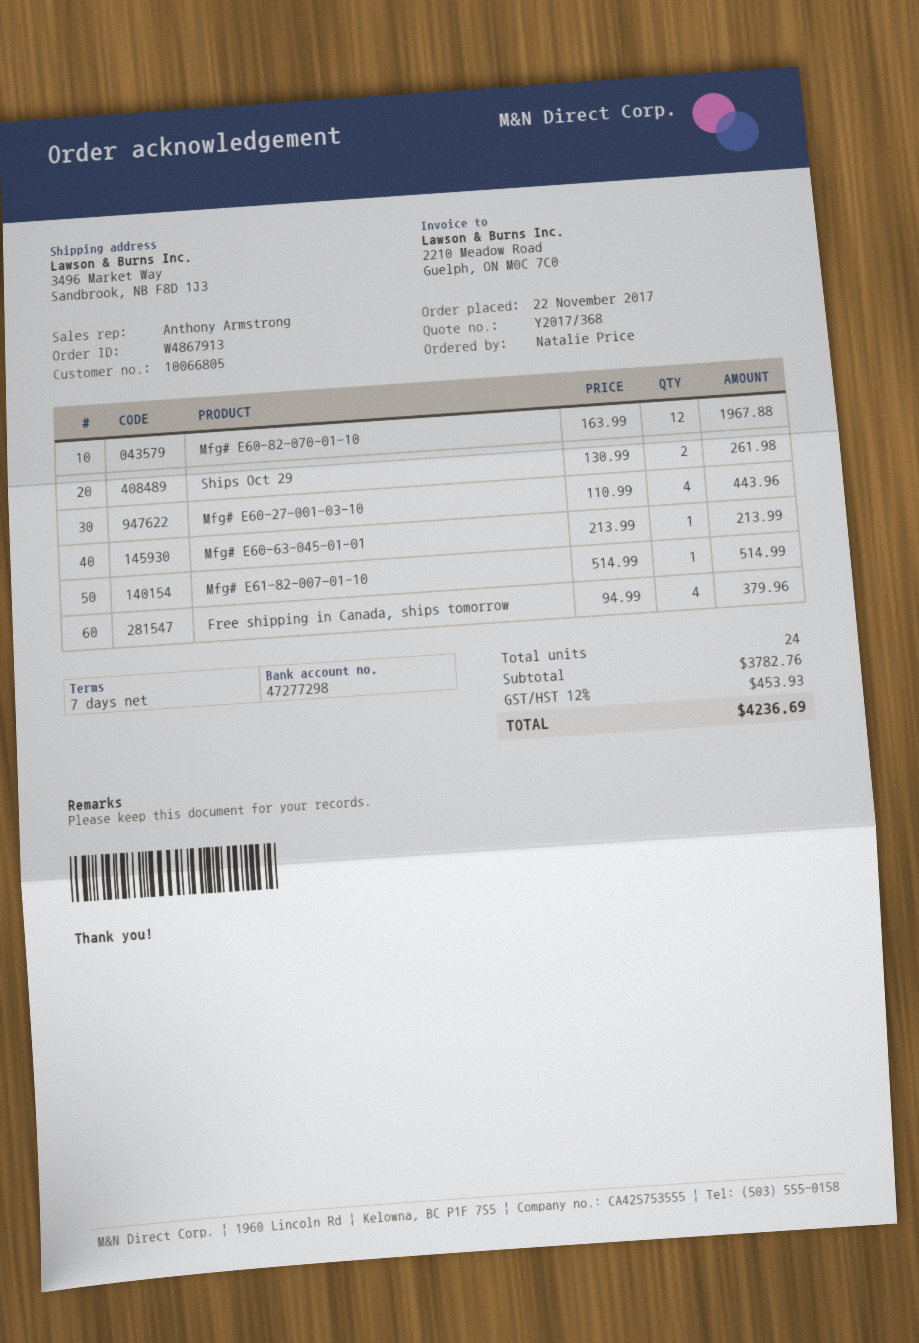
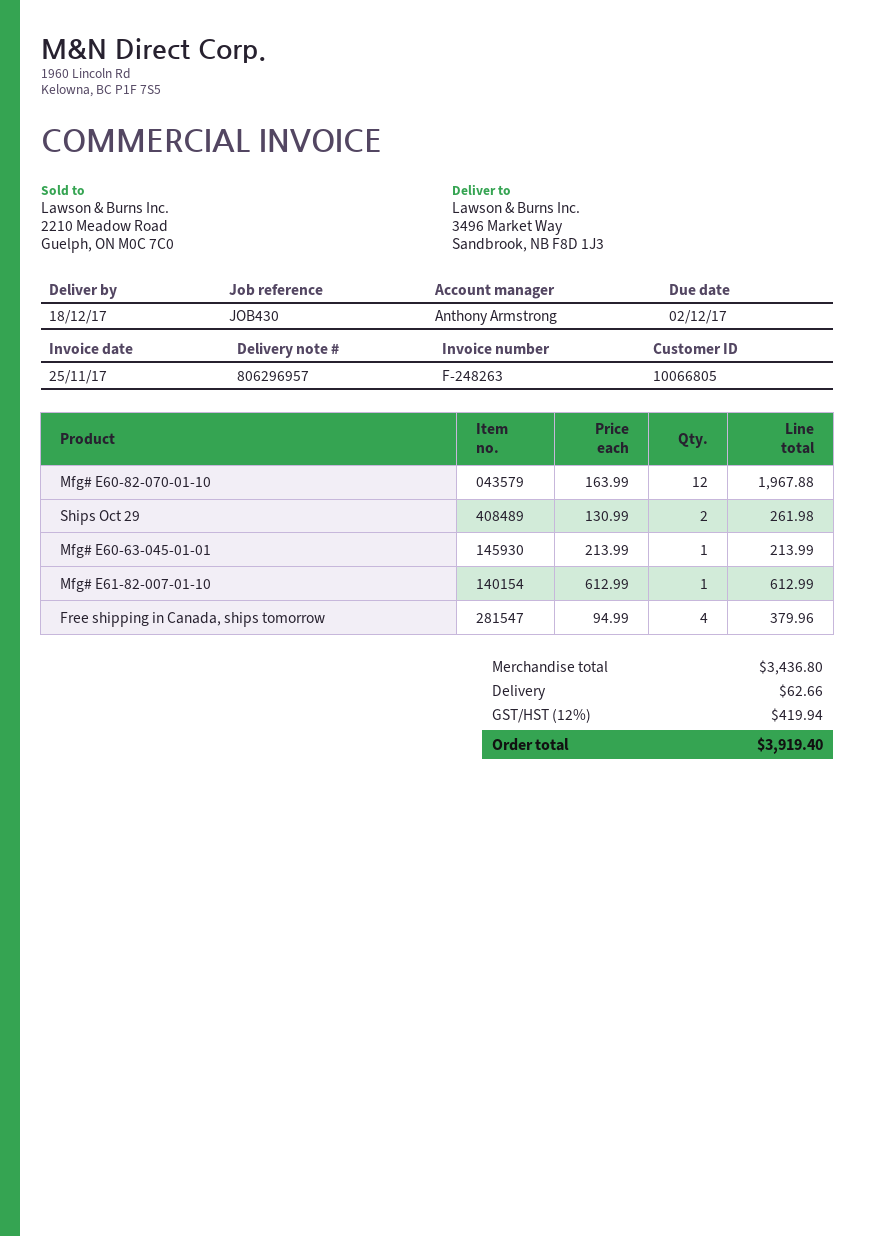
Mfg# E60-27-001-03-10: 4 x 110.99 = 443.96 -> none
Mfg# E61-82-007-01-10: 1 x 514.99 = 514.99 -> 1 x 612.99 = 612.99
subtotal: 3782.76 -> 3436.80
shipping: none -> 62.66
tax: 12% = 453.93 -> 12% = 419.94
total: 4236.69 -> 3919.40

